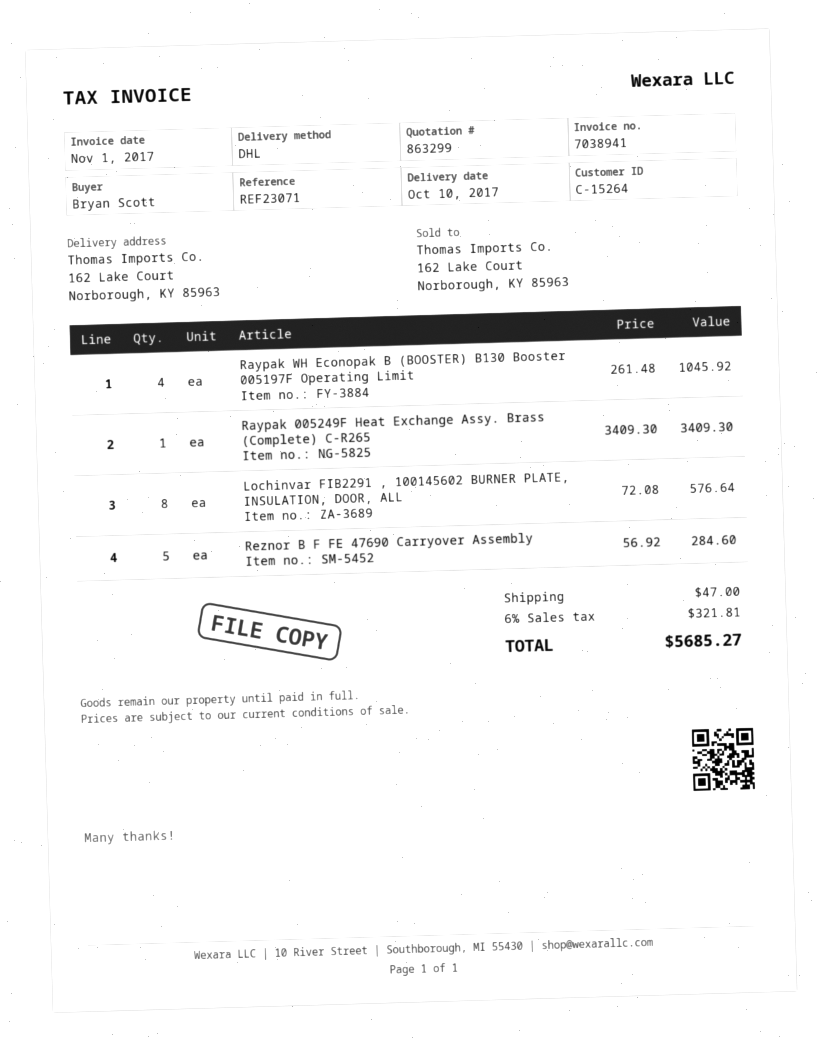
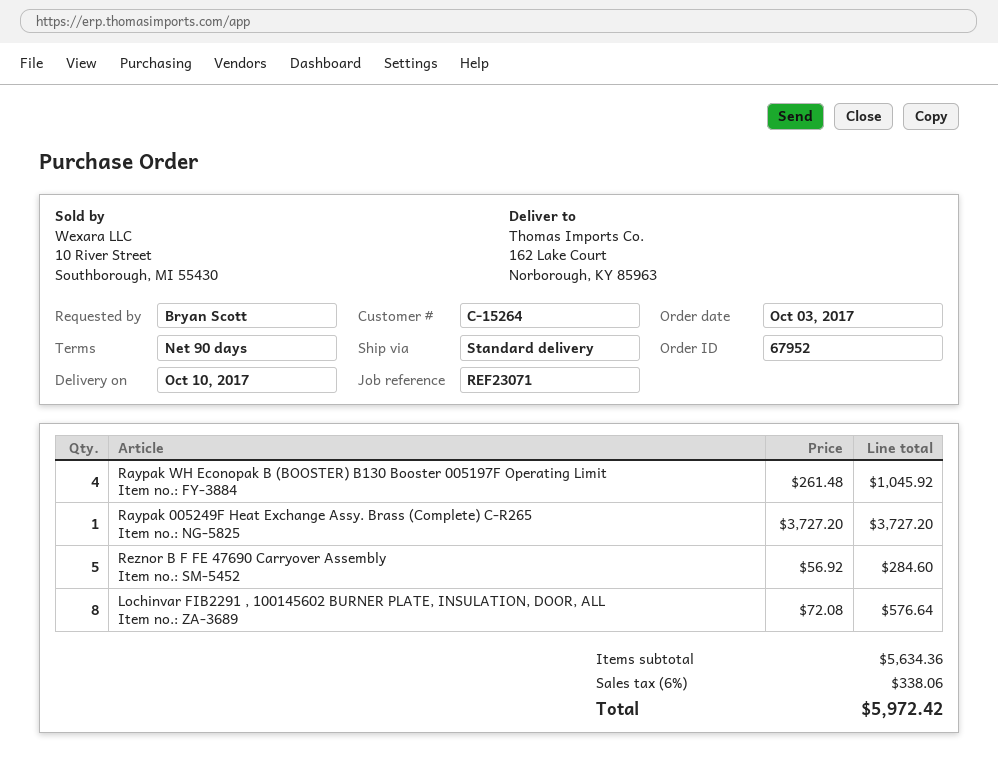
shipping method: DHL -> standard
Raypak 005249F Heat Exchange Assy. Brass (Complete) C-R265: 1 x 3409.30 = 3409.30 -> 1 x 3727.20 = 3727.20
shipping: 47.00 -> none
tax: 6% = 321.81 -> 6% = 338.06
total: 5685.27 -> 5972.42

